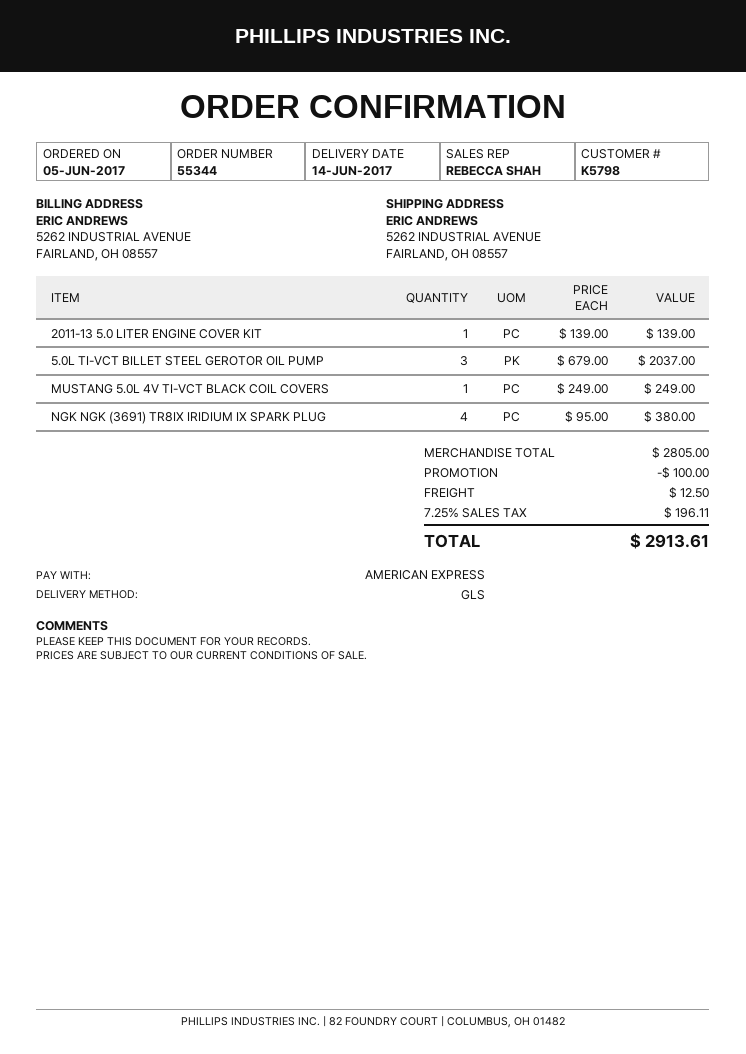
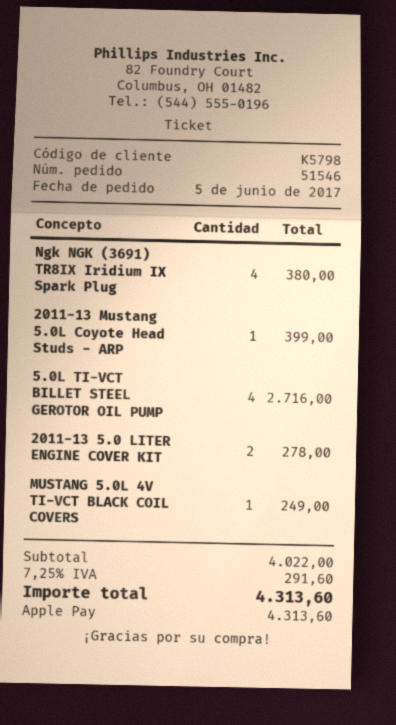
order number: 55344 -> 51546
payment method: American Express -> Apple Pay
2011-13 5.0 LITER ENGINE COVER KIT: 1 for 139.00 -> 2 for 278.00
5.0L TI-VCT BILLET STEEL GEROTOR OIL PUMP: 3 for 2037.00 -> 4 for 2716.00
2011-13 Mustang 5.0L Coyote Head Studs - ARP: none -> 1 for 399.00
subtotal: 2805.00 -> 4022.00
discount: 100.00 -> none
shipping: 12.50 -> none
tax: 7.25% = 196.11 -> 7.25% = 291.60
total: 2913.61 -> 4313.60

